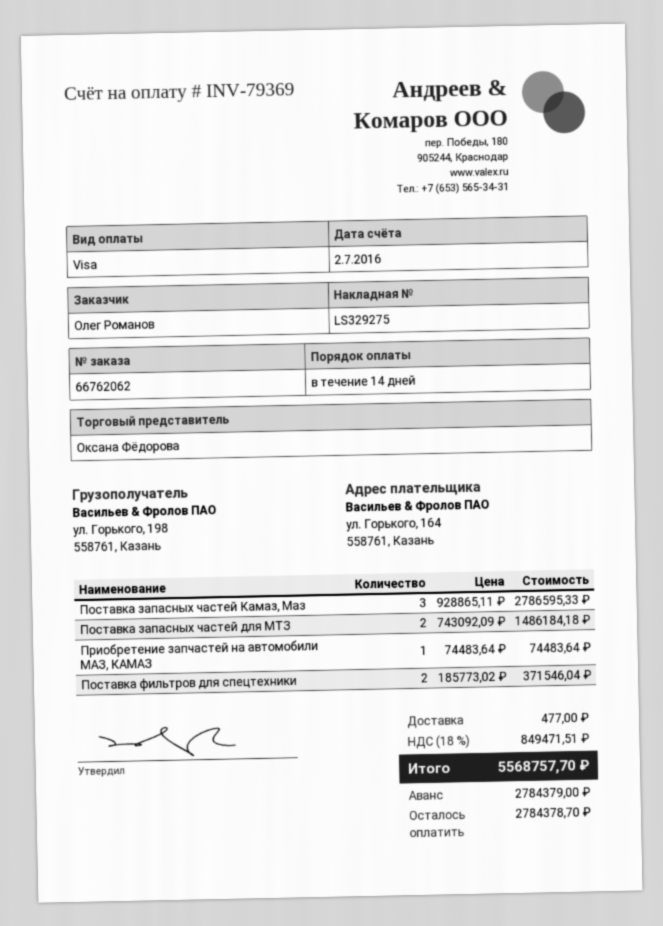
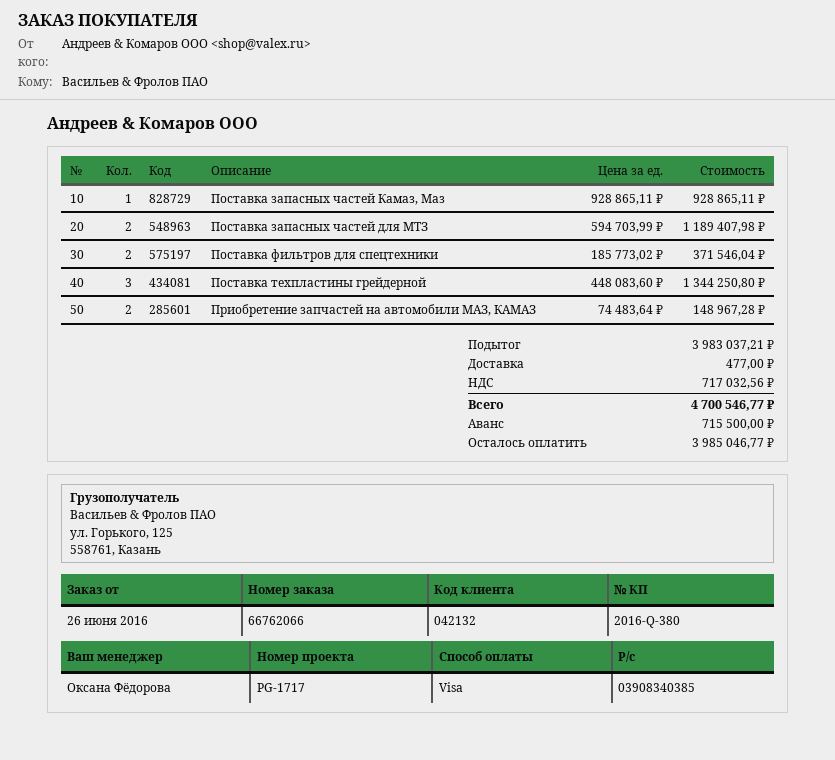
order number: 66762062 -> 66762066
ship to: ул. Горького, 198, 558761, Казань -> ул. Горького, 125, 558761, Казань
Поставка запасных частей Камаз, Маз: 3 x 928865.11 = 2786595.33 -> 1 x 928865.11 = 928865.11
Поставка запасных частей для МТЗ: 2 x 743092.09 = 1486184.18 -> 2 x 594703.99 = 1189407.98
Приобретение запчастей на автомобили МАЗ, КАМАЗ: 1 x 74483.64 = 74483.64 -> 2 x 74483.64 = 148967.28
Поставка техпластины грейдерной: none -> 3 x 448083.60 = 1344250.80
tax: 849471.51 -> 717032.56
total: 5568757.70 -> 4700546.77
deposit: 2784379.00 -> 715500.00
balance: 2784378.70 -> 3985046.77

